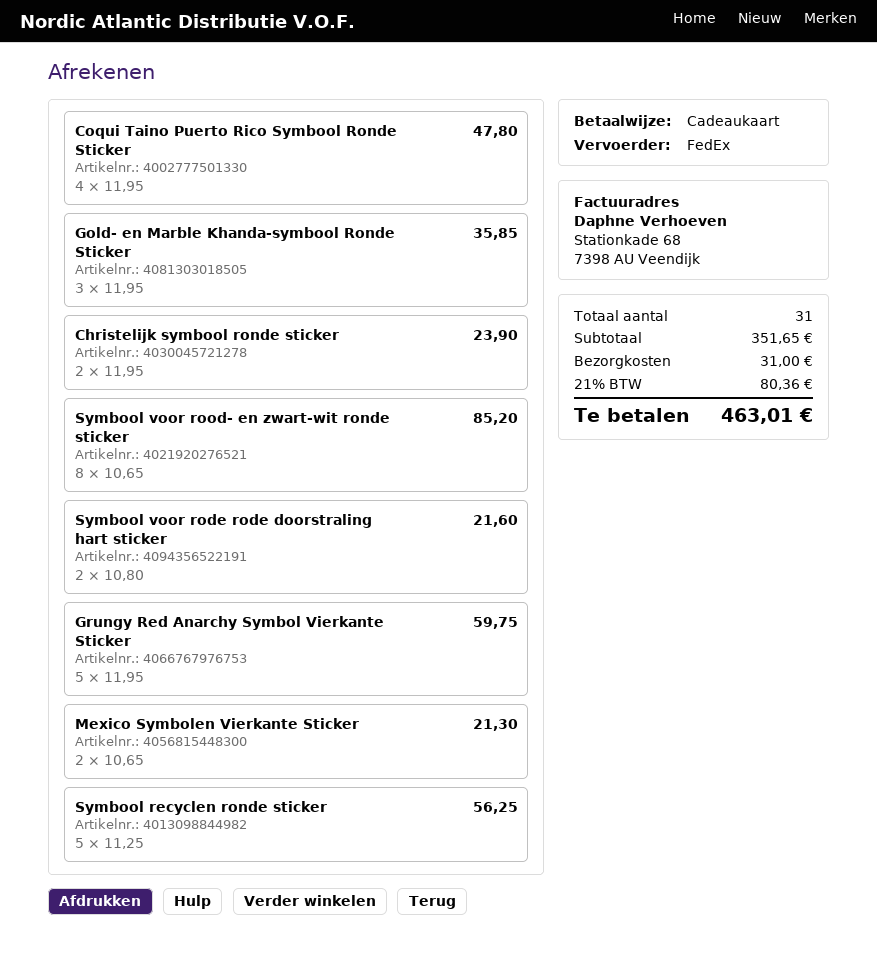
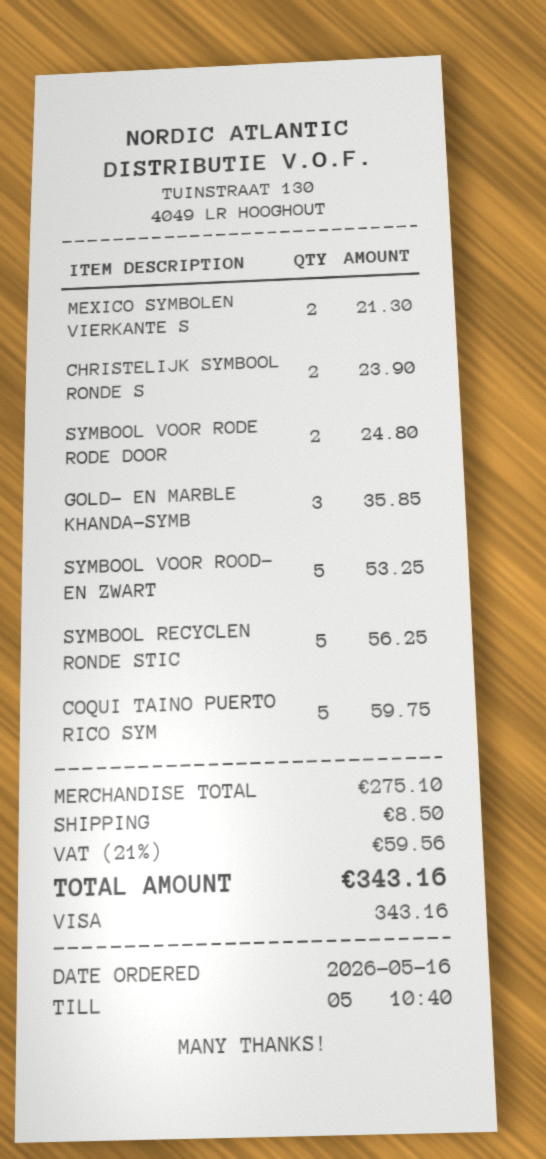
payment method: gift card -> Visa
Coqui Taino Puerto Rico Symbool Ronde Sticker: 4 for 47.80 -> 5 for 59.75
Symbool voor rood- en zwart-wit ronde sticker: 8 for 85.20 -> 5 for 53.25
Symbool voor rode rode doorstraling hart sticker: 2 for 21.60 -> 2 for 24.80
Grungy Red Anarchy Symbol Vierkante Sticker: 5 for 59.75 -> none
subtotal: 351.65 -> 275.10
shipping: 31.00 -> 8.50
tax: 21% = 80.36 -> 21% = 59.56
total: 463.01 -> 343.16

